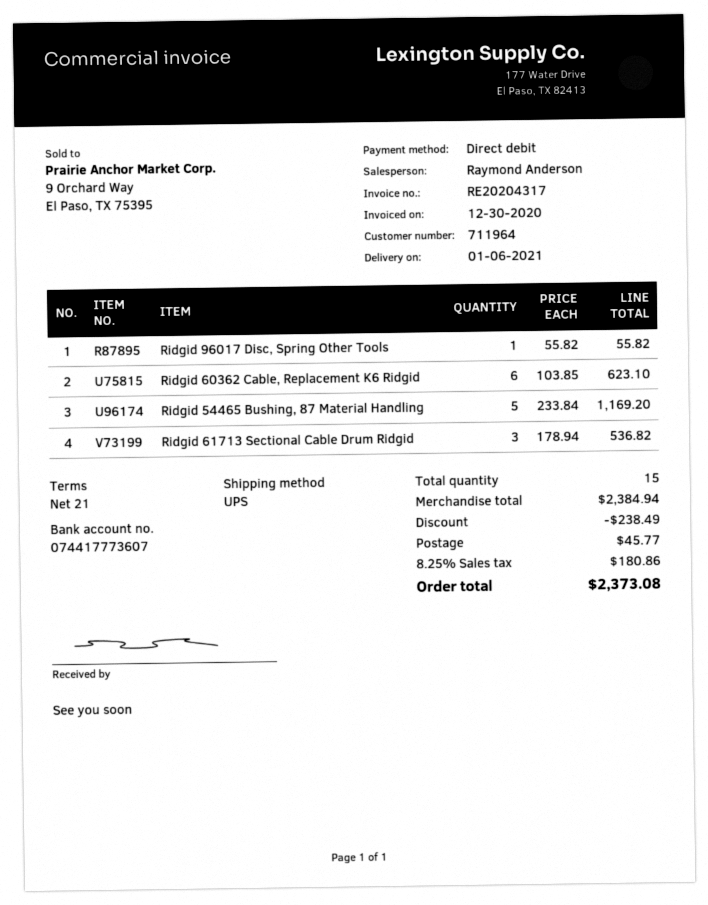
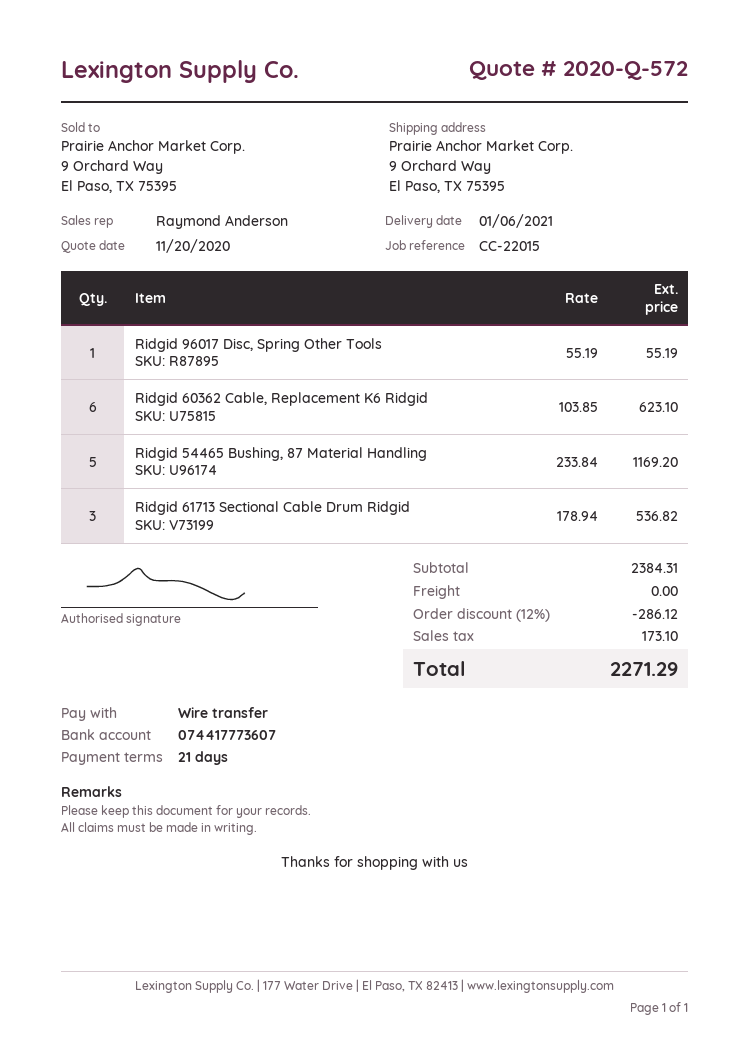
payment method: direct debit -> bank transfer
Ridgid 96017 Disc, Spring Other Tools: 1 x 55.82 = 55.82 -> 1 x 55.19 = 55.19
subtotal: 2384.94 -> 2384.31
discount: 238.49 -> 286.12
shipping: 45.77 -> 0.00
tax: 180.86 -> 173.10
total: 2373.08 -> 2271.29

